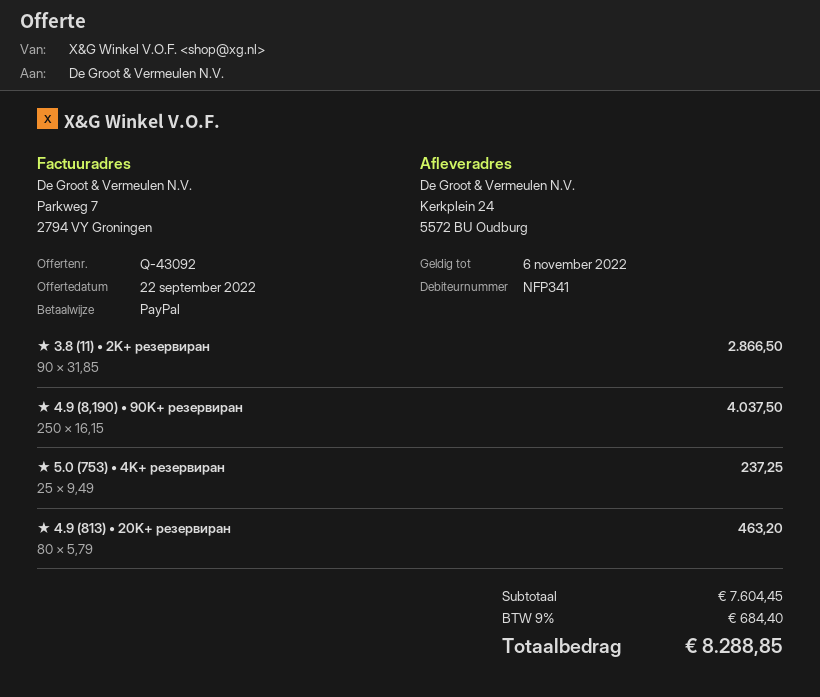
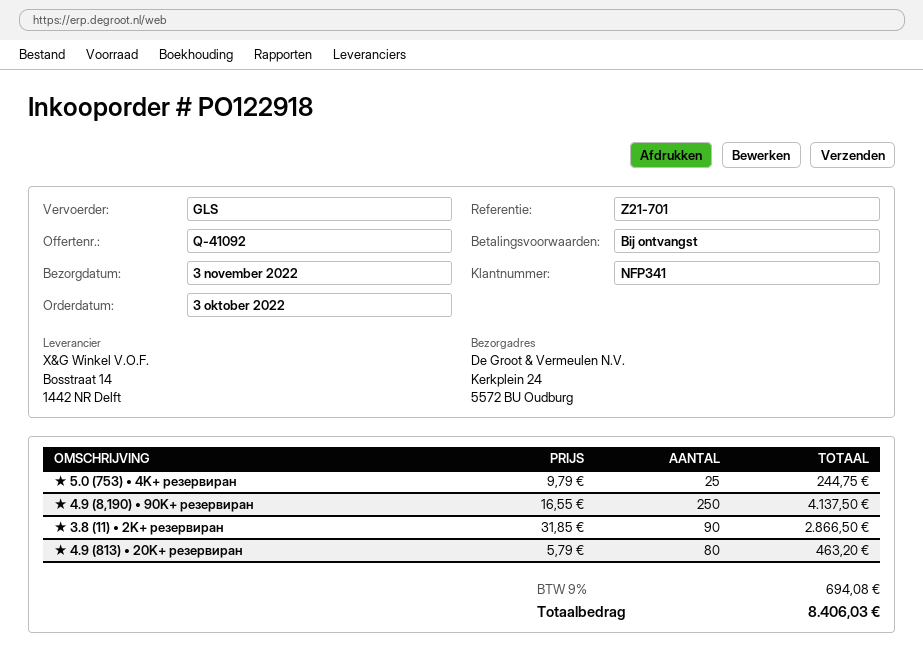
quote number: Q-43092 -> Q-41092
★ 4.9 (8,190) • 90K+ резервиран: 250 x 16.15 = 4037.50 -> 250 x 16.55 = 4137.50
★ 5.0 (753) • 4K+ резервиран: 25 x 9.49 = 237.25 -> 25 x 9.79 = 244.75
tax: 9% = 684.40 -> 9% = 694.08
total: 8288.85 -> 8406.03

